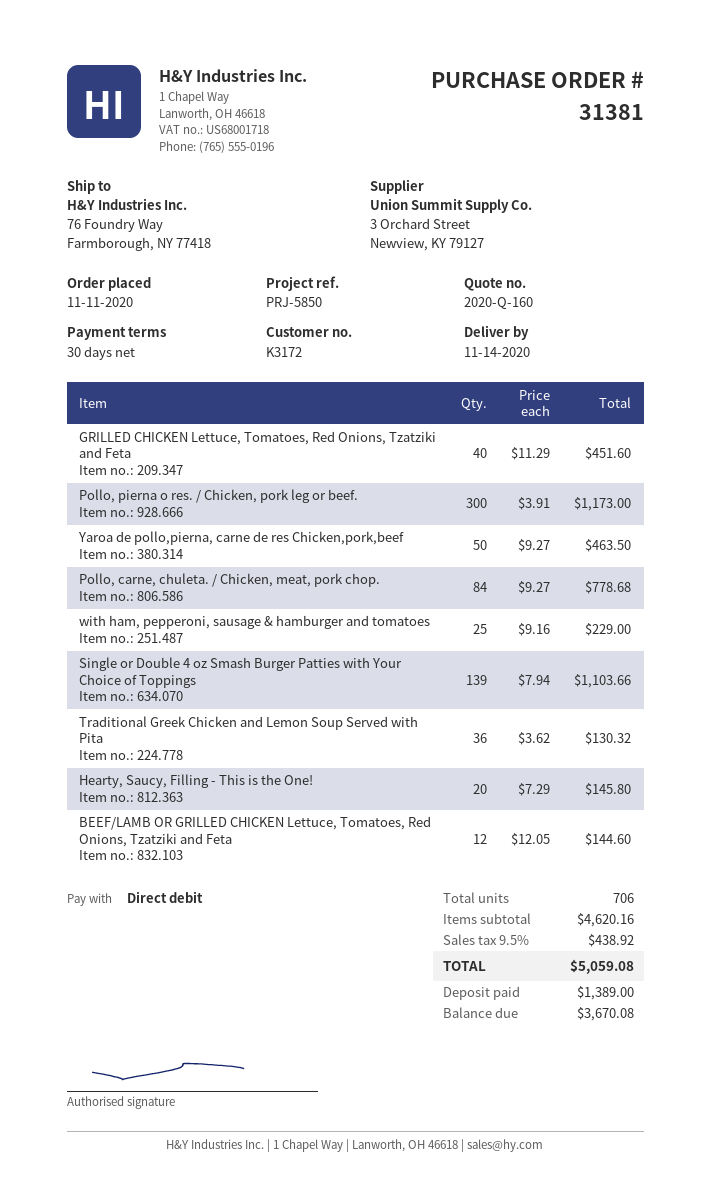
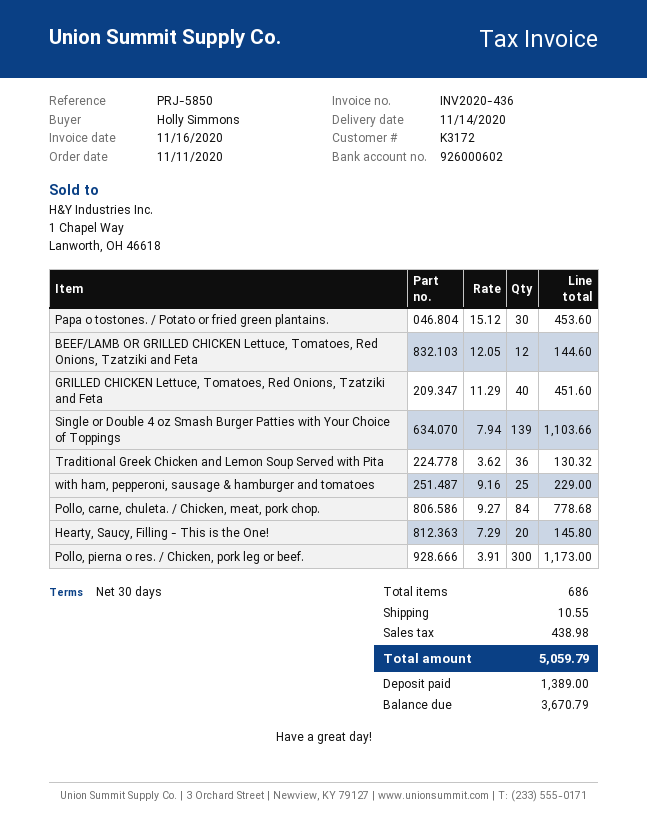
Yaroa de pollo,pierna, carne de res Chicken,pork,beef: 50 x 9.27 = 463.50 -> none
Papa o tostones. / Potato or fried green plantains.: none -> 30 x 15.12 = 453.60
total quantity: 706 -> 686
shipping: none -> 10.55
tax: 438.92 -> 438.98
total: 5059.08 -> 5059.79
balance: 3670.08 -> 3670.79

